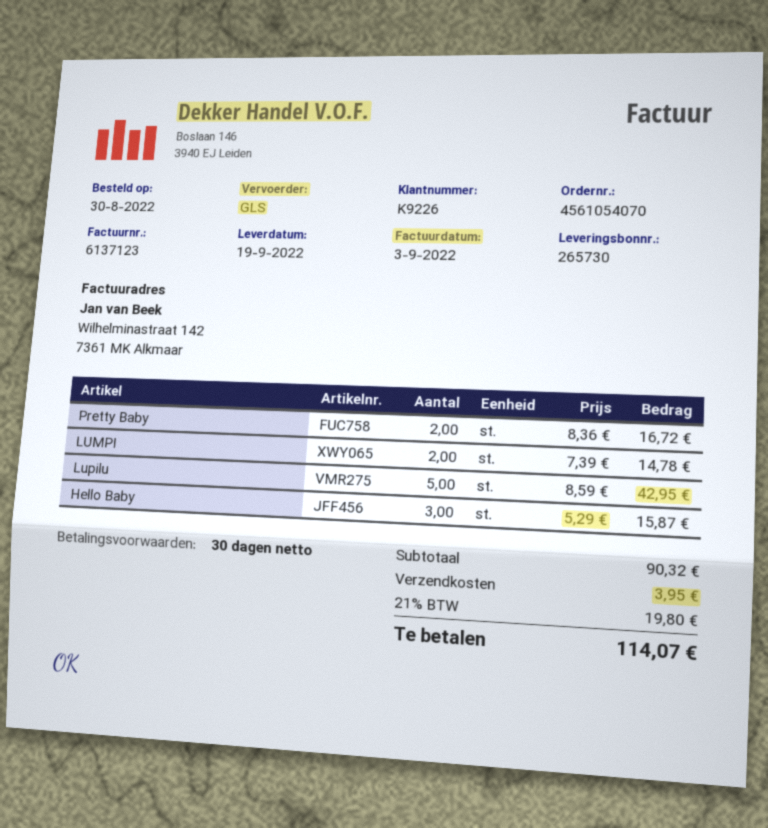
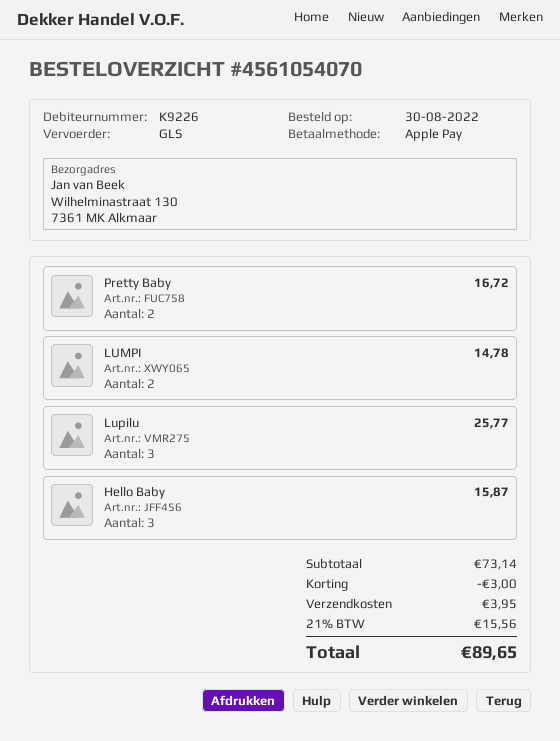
Lupilu: 5 for 42.95 -> 3 for 25.77
subtotal: 90.32 -> 73.14
discount: none -> 3.00
tax: 21% = 19.80 -> 21% = 15.56
total: 114.07 -> 89.65

